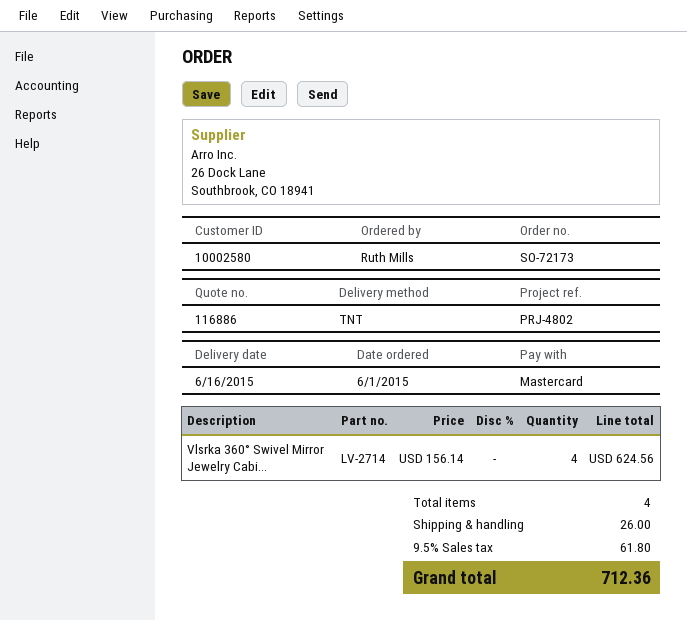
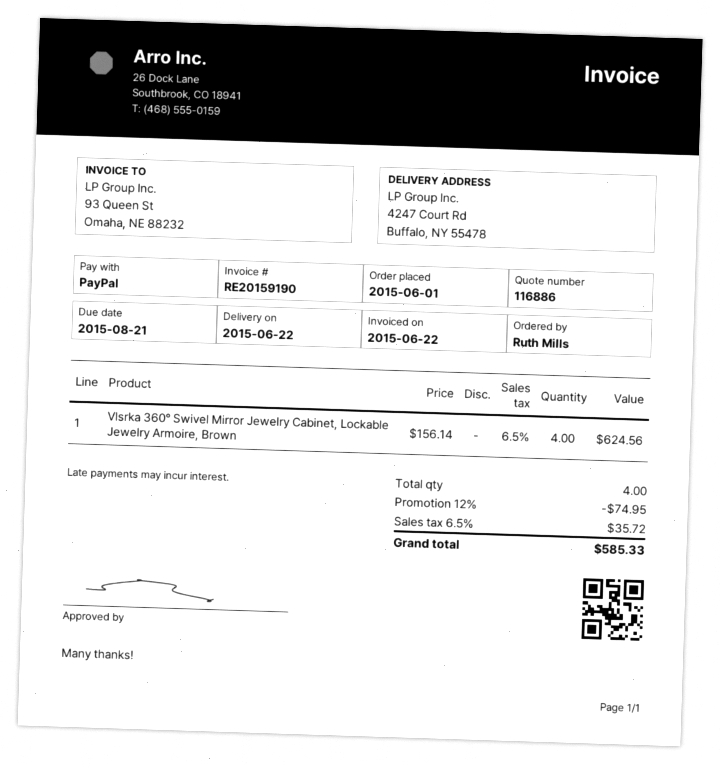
delivery date: 2015-06-16 -> 2015-06-22
payment method: Mastercard -> PayPal
discount: none -> 12% = 74.95
shipping: 26.00 -> none
tax: 9.5% = 61.80 -> 6.5% = 35.72
total: 712.36 -> 585.33

